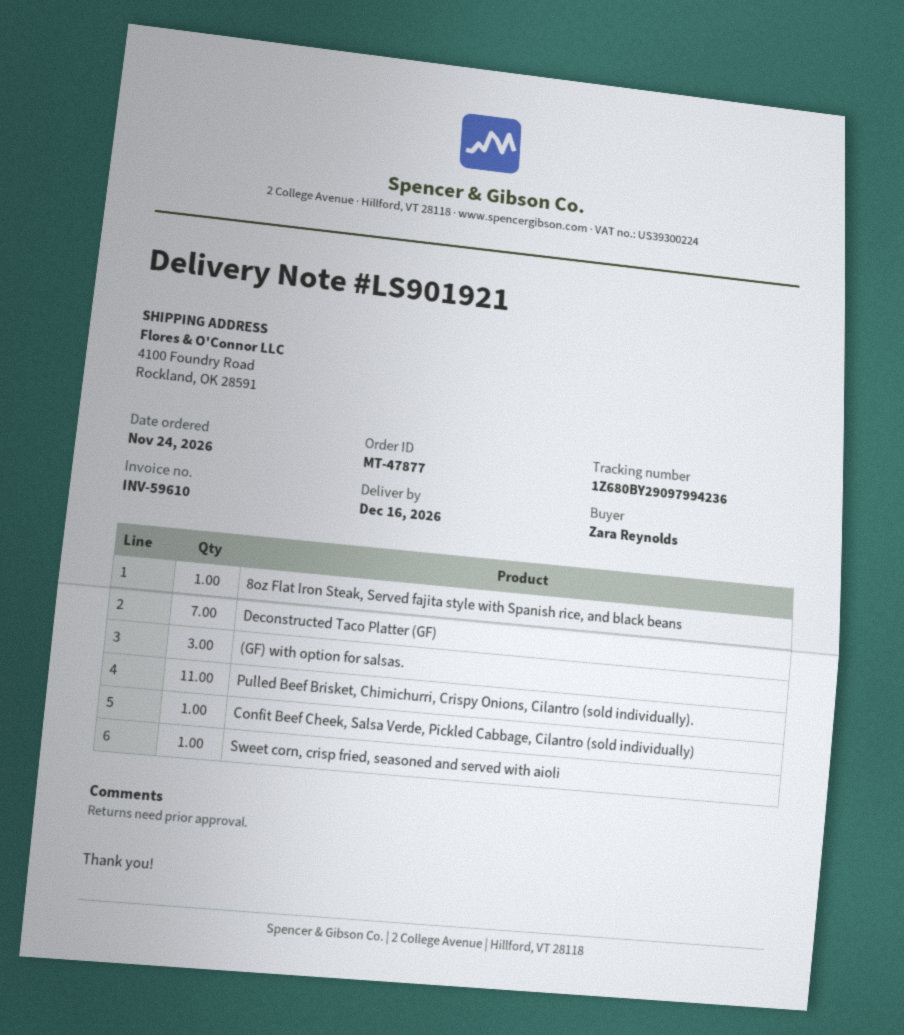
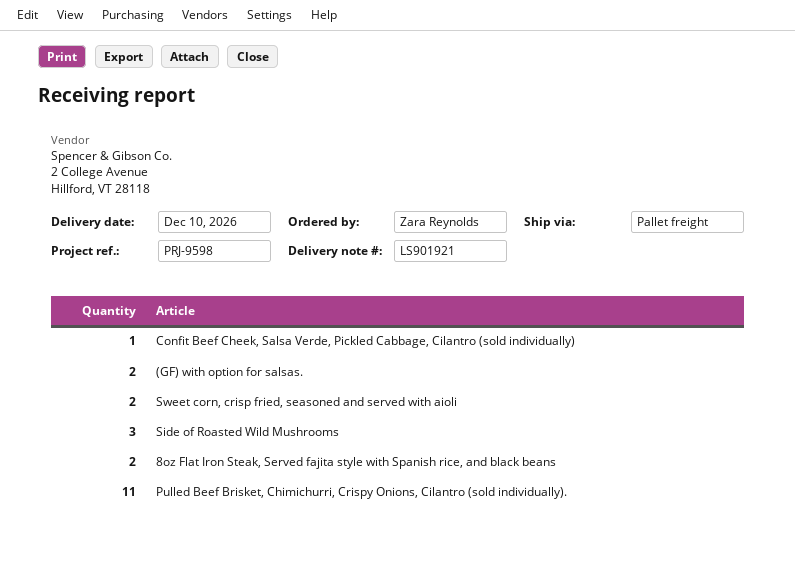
delivery date: 2026-12-16 -> 2026-12-10
8oz Flat Iron Steak, Served fajita style with Spanish rice, and black beans: 1 -> 2
Deconstructed Taco Platter (GF): 7 -> none
(GF) with option for salsas.: 3 -> 2
Sweet corn, crisp fried, seasoned and served with aioli: 1 -> 2
Side of Roasted Wild Mushrooms: none -> 3

